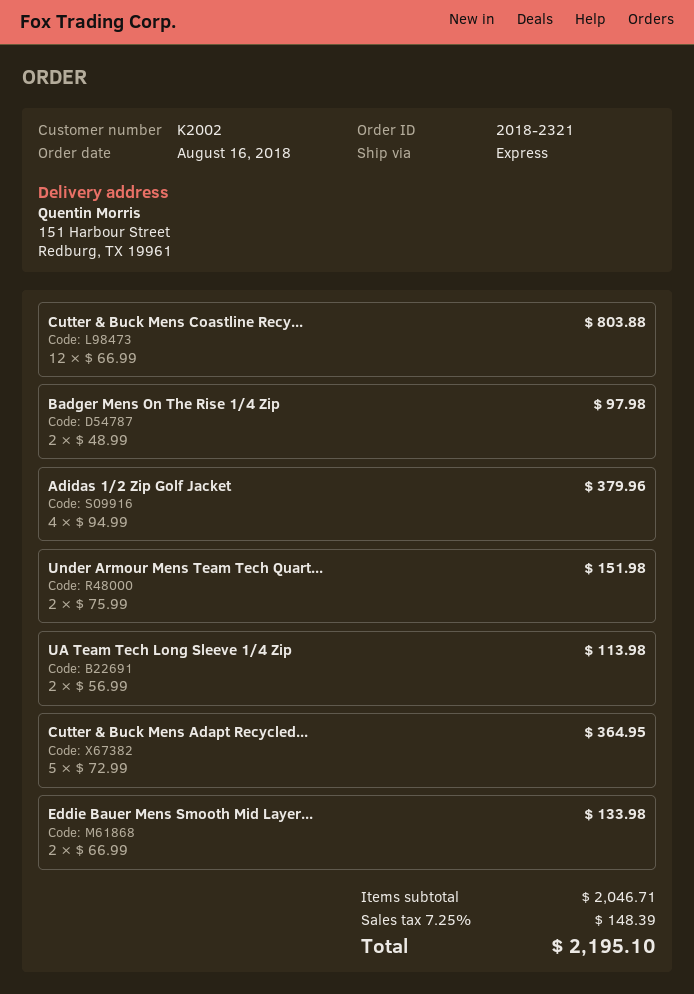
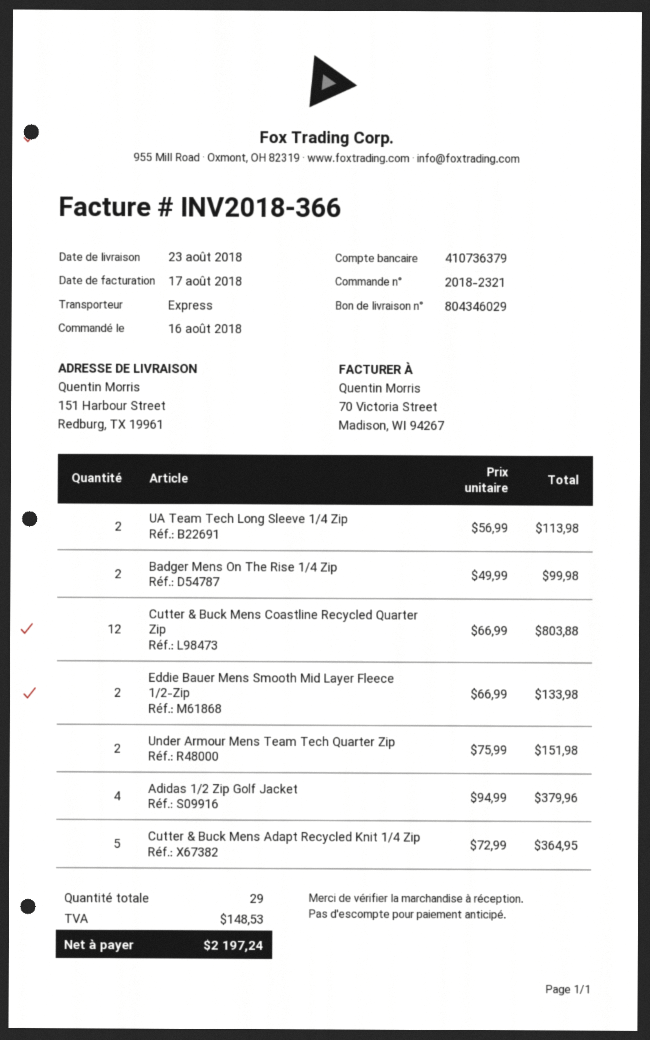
Badger Mens On The Rise 1/4 Zip: 2 x 48.99 = 97.98 -> 2 x 49.99 = 99.98
tax: 148.39 -> 148.53
total: 2195.10 -> 2197.24

